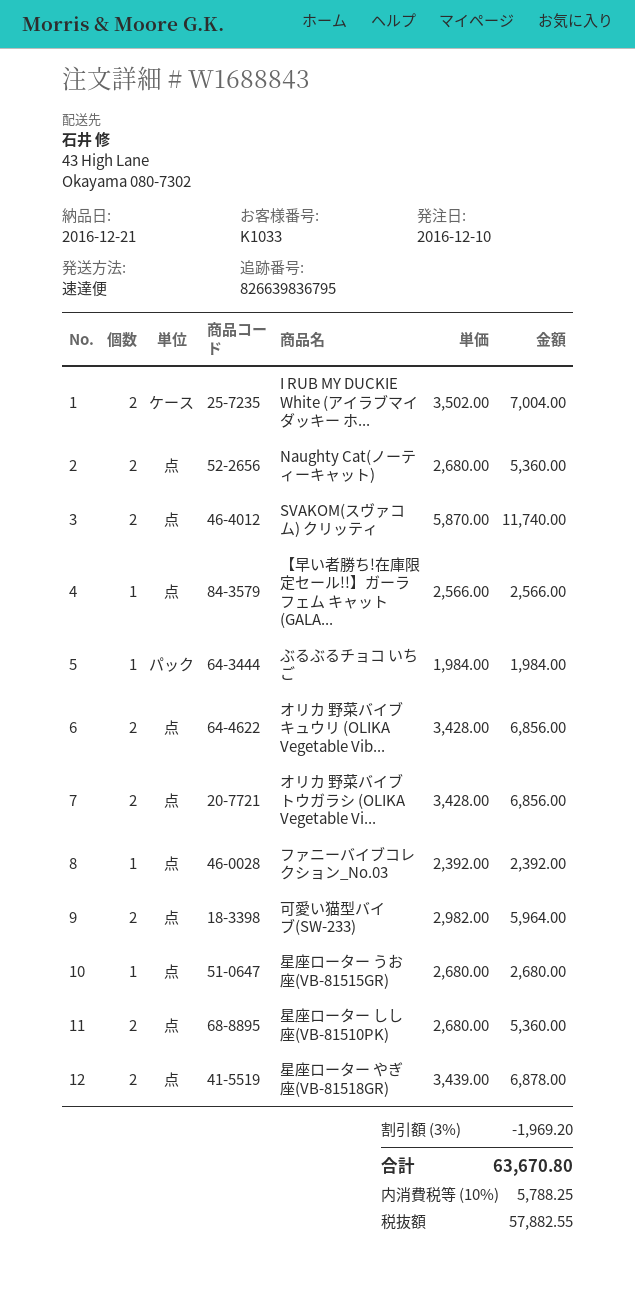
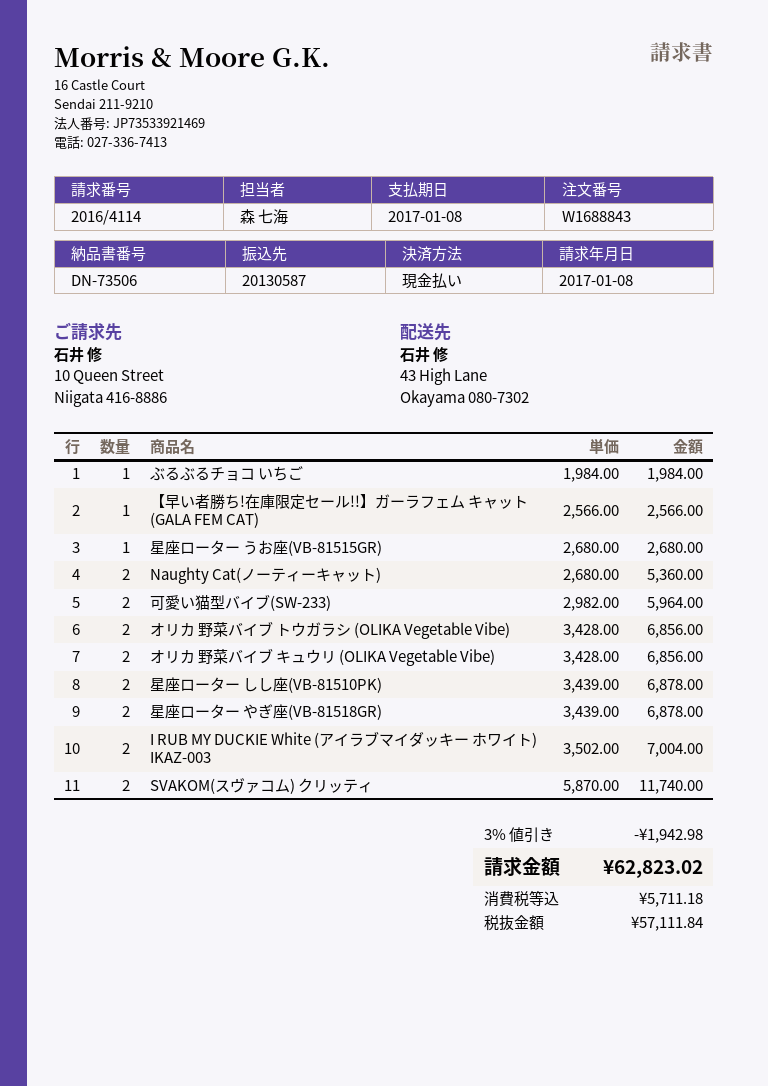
ファニーバイブコレクション_No.03: 1 x 2392.00 = 2392.00 -> none
星座ローター しし座(VB-81510PK): 2 x 2680.00 = 5360.00 -> 2 x 3439.00 = 6878.00
discount: 3% = 1969.20 -> 3% = 1942.98
net: 57882.55 -> 57111.84
tax: 5788.25 -> 5711.18
total: 63670.80 -> 62823.02

